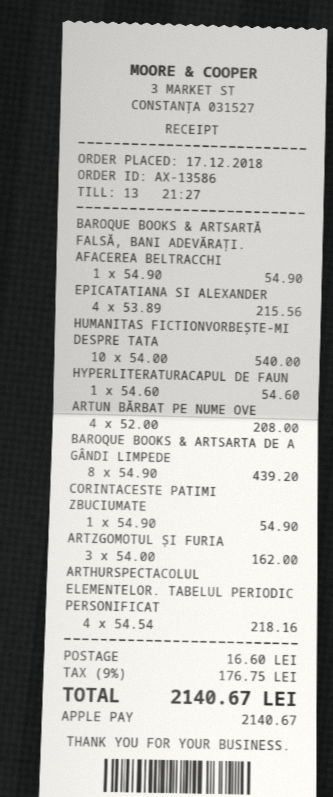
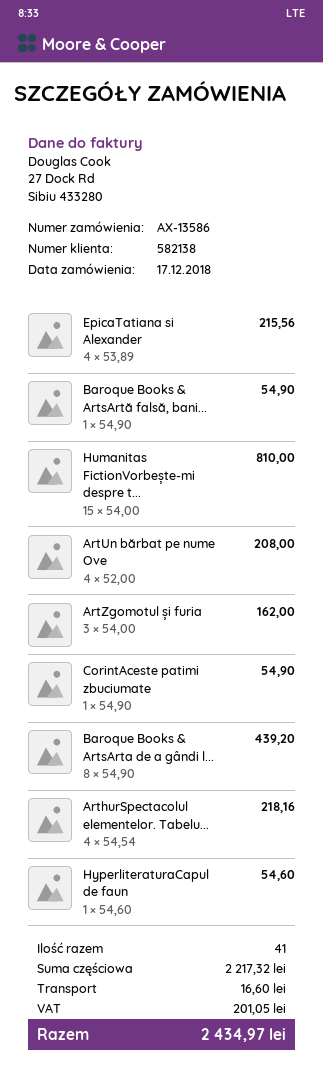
HUMANITAS FICTIONVORBEȘTE-MI DESPRE TATA: 10 x 54.00 = 540.00 -> 15 x 54.00 = 810.00
tax: 176.75 -> 201.05
total: 2140.67 -> 2434.97

